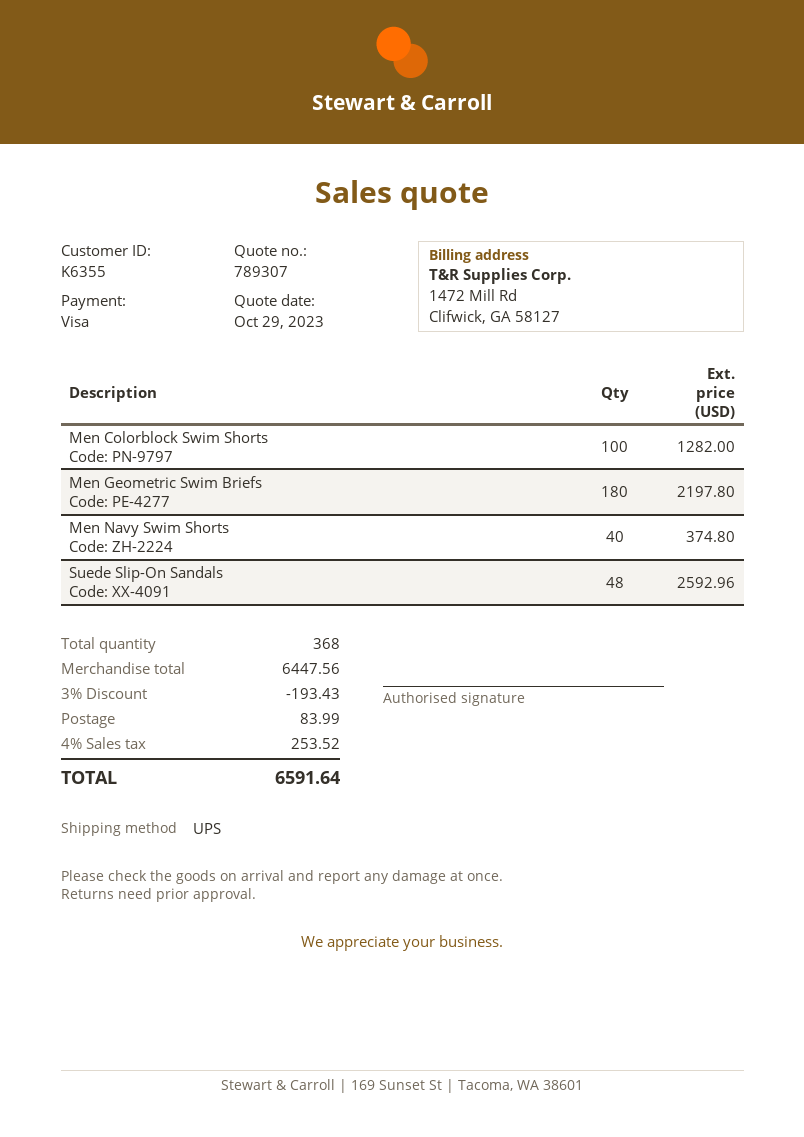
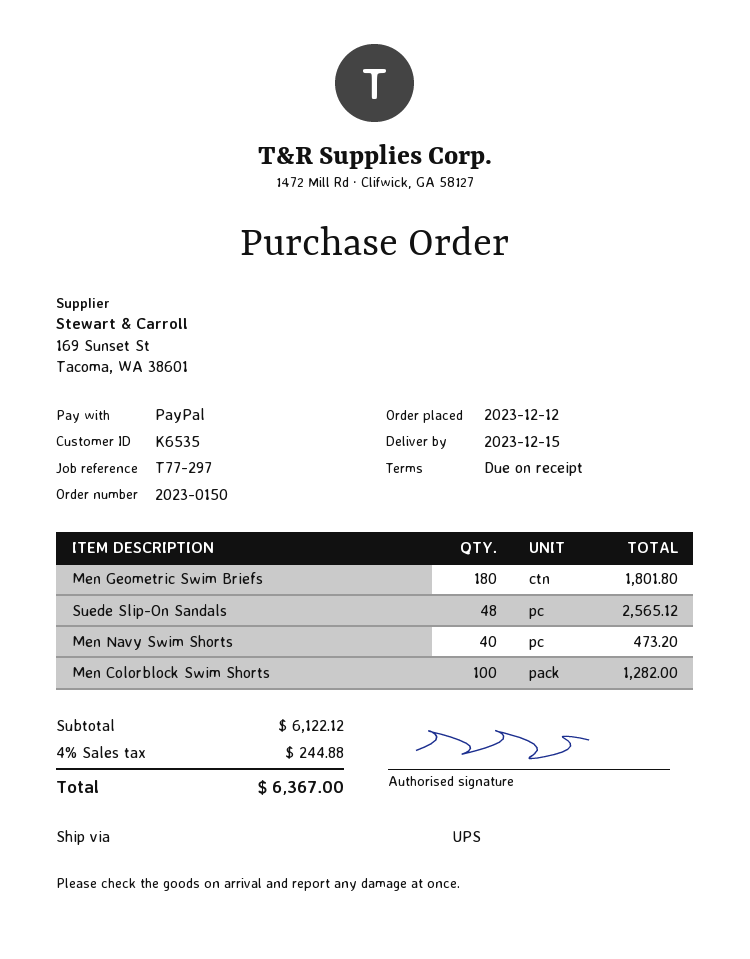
customer number: K6355 -> K6535
payment method: Visa -> PayPal
Men Geometric Swim Briefs: 180 for 2197.80 -> 180 for 1801.80
Men Navy Swim Shorts: 40 for 374.80 -> 40 for 473.20
Suede Slip-On Sandals: 48 for 2592.96 -> 48 for 2565.12
subtotal: 6447.56 -> 6122.12
discount: 3% = 193.43 -> none
shipping: 83.99 -> none
tax: 4% = 253.52 -> 4% = 244.88
total: 6591.64 -> 6367.00

